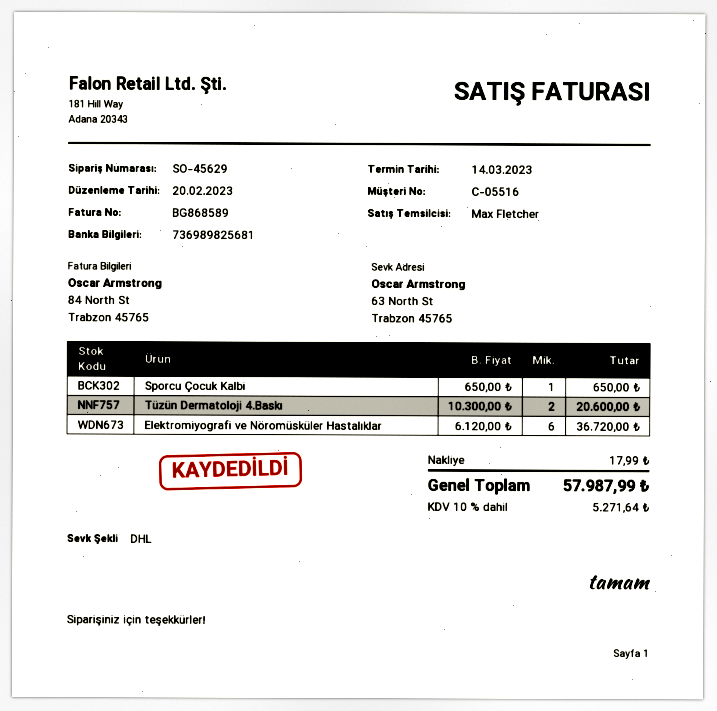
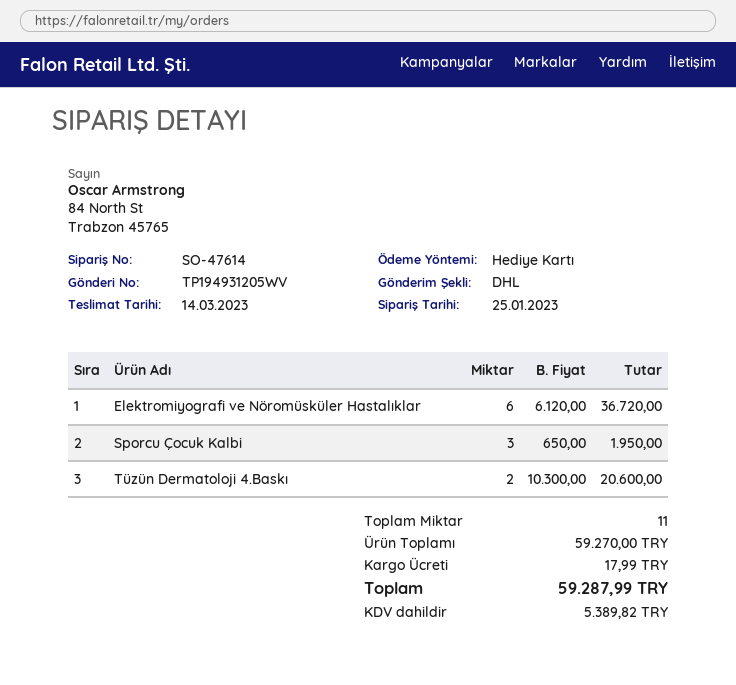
order number: SO-45629 -> SO-47614
Sporcu Çocuk Kalbi: 1 x 650.00 = 650.00 -> 3 x 650.00 = 1950.00
tax: 5271.64 -> 5389.82
total: 57987.99 -> 59287.99

